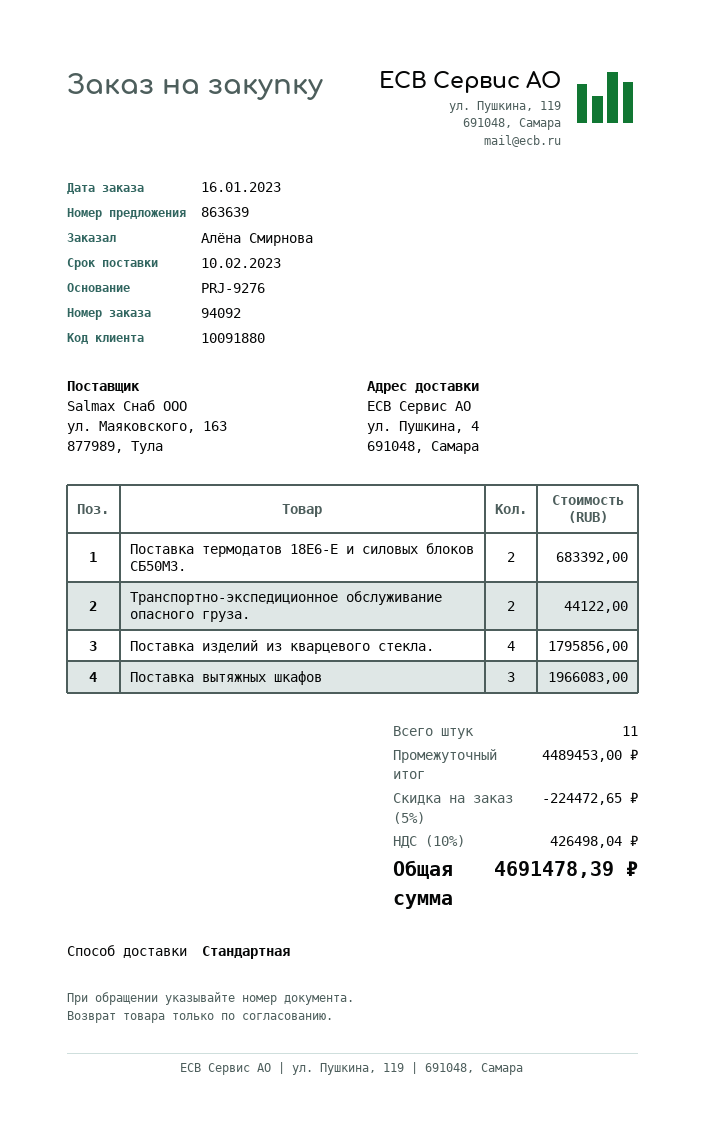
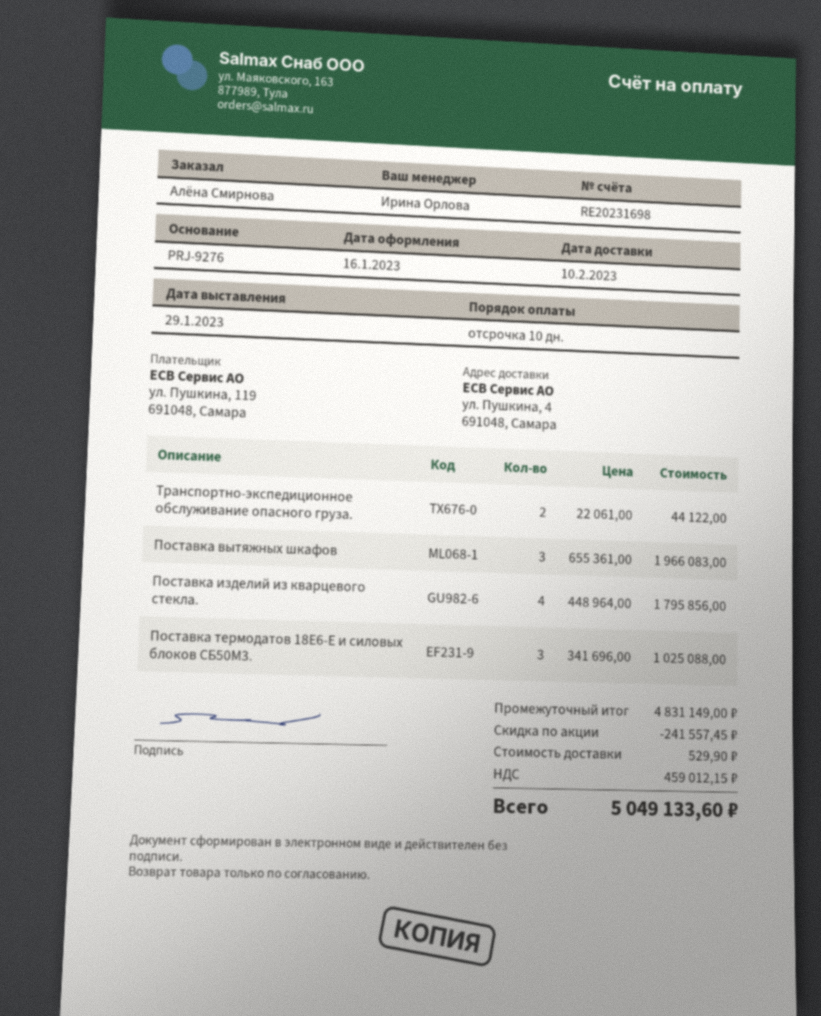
Поставка термодатов 18Е6-Е и силовых блоков СБ50М3.: 2 for 683392.00 -> 3 for 1025088.00
subtotal: 4489453.00 -> 4831149.00
discount: 224472.65 -> 241557.45
shipping: none -> 529.90
tax: 426498.04 -> 459012.15
total: 4691478.39 -> 5049133.60

